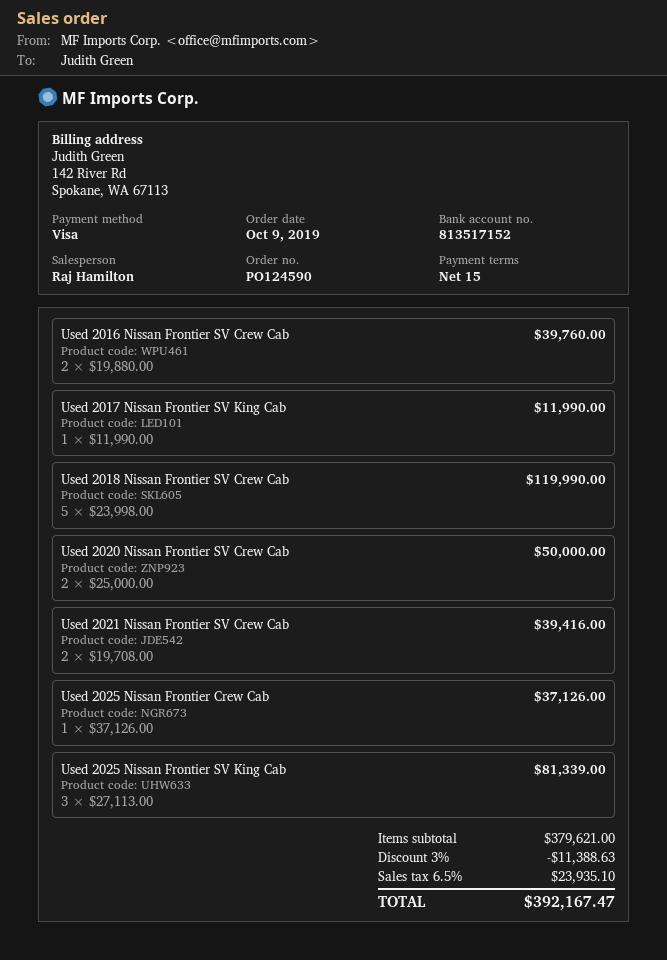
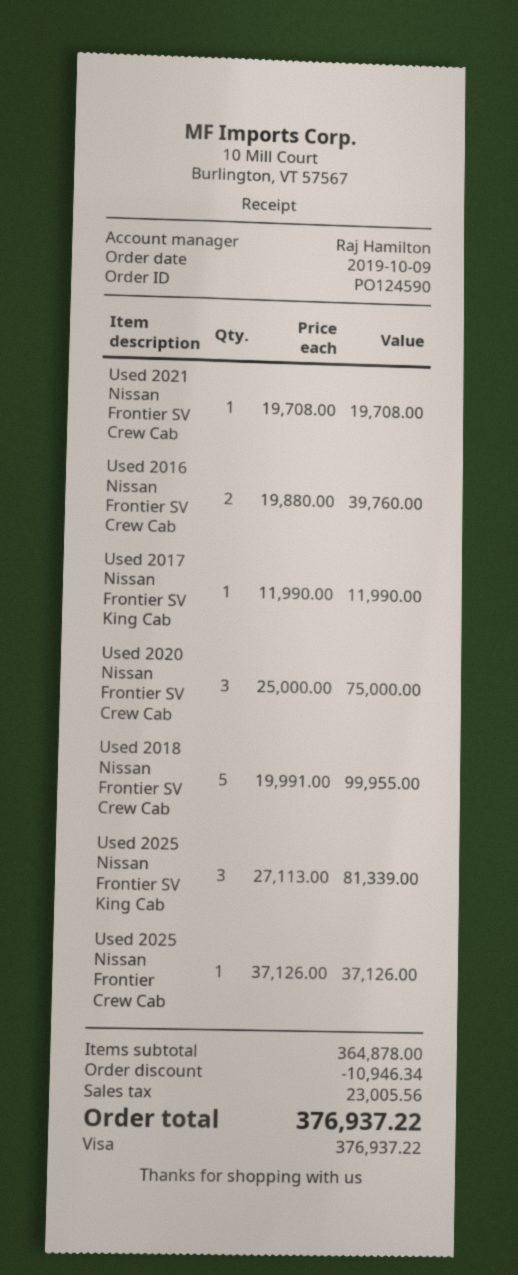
Used 2018 Nissan Frontier SV Crew Cab: 5 x 23998.00 = 119990.00 -> 5 x 19991.00 = 99955.00
Used 2020 Nissan Frontier SV Crew Cab: 2 x 25000.00 = 50000.00 -> 3 x 25000.00 = 75000.00
Used 2021 Nissan Frontier SV Crew Cab: 2 x 19708.00 = 39416.00 -> 1 x 19708.00 = 19708.00
subtotal: 379621.00 -> 364878.00
discount: 11388.63 -> 10946.34
tax: 23935.10 -> 23005.56
total: 392167.47 -> 376937.22

